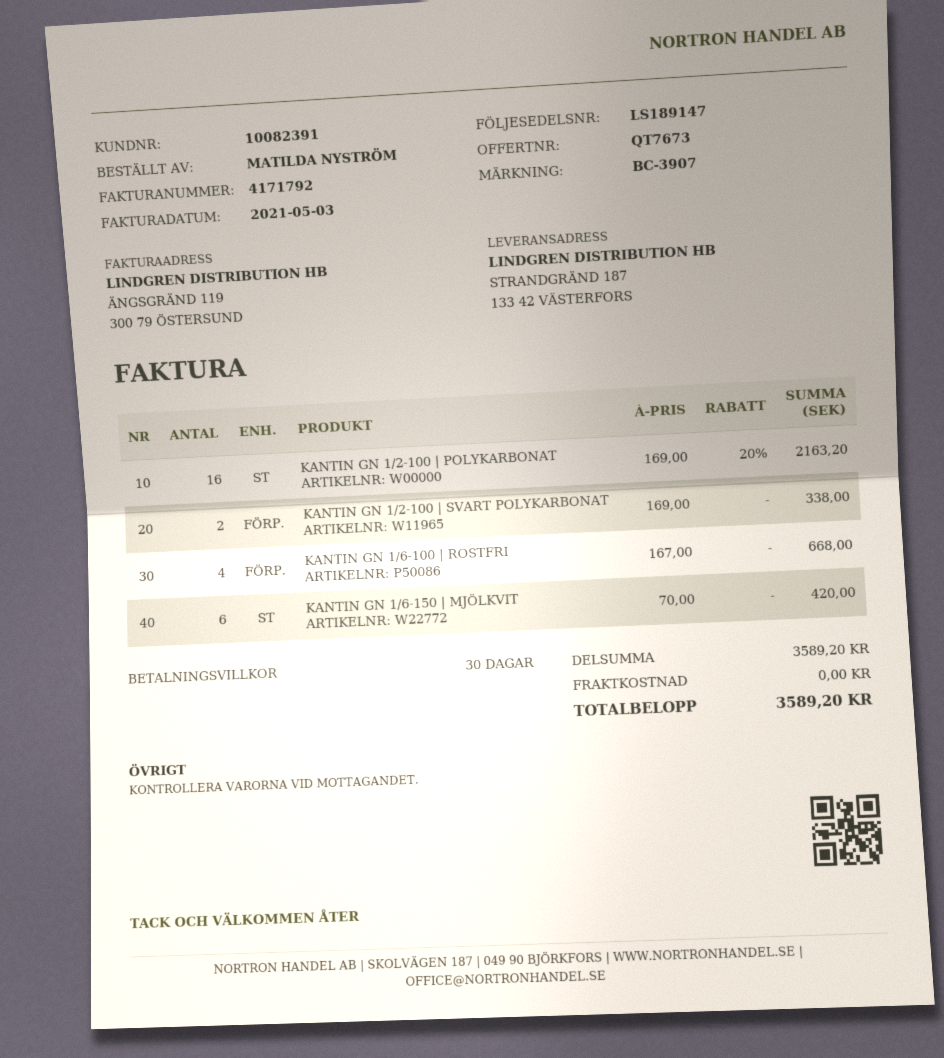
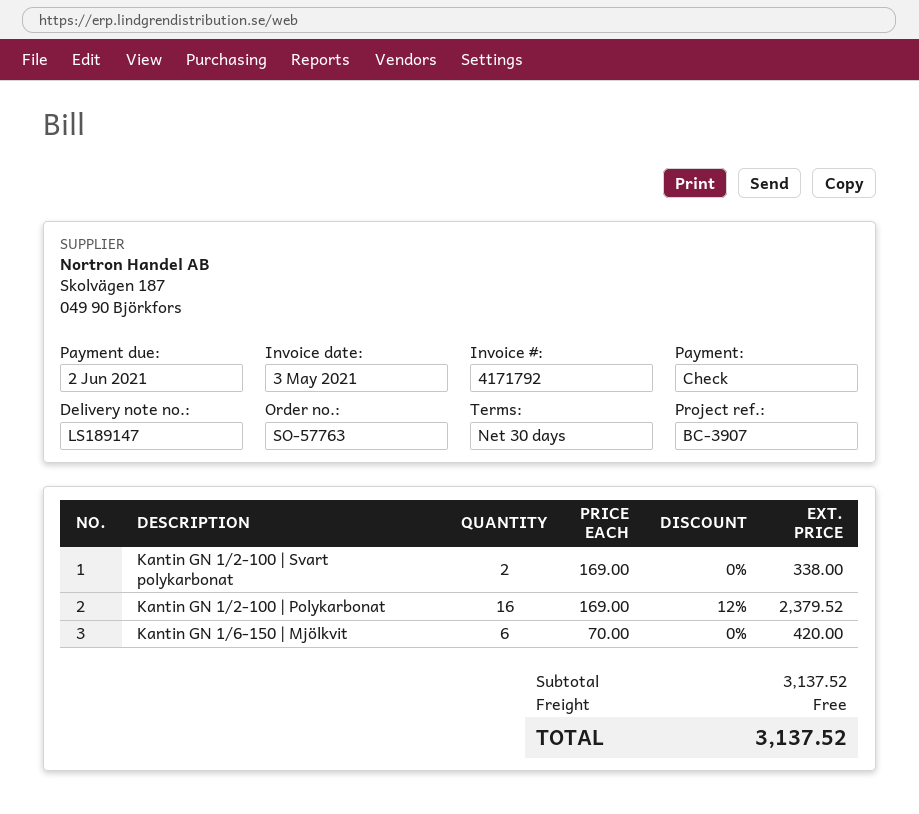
KANTIN GN 1/2-100 | POLYKARBONAT: 16 x 169.00 - 20% = 2163.20 -> 16 x 169.00 - 12% = 2379.52
KANTIN GN 1/6-100 | ROSTFRI: 4 x 167.00 = 668.00 -> none
subtotal: 3589.20 -> 3137.52
total: 3589.20 -> 3137.52

